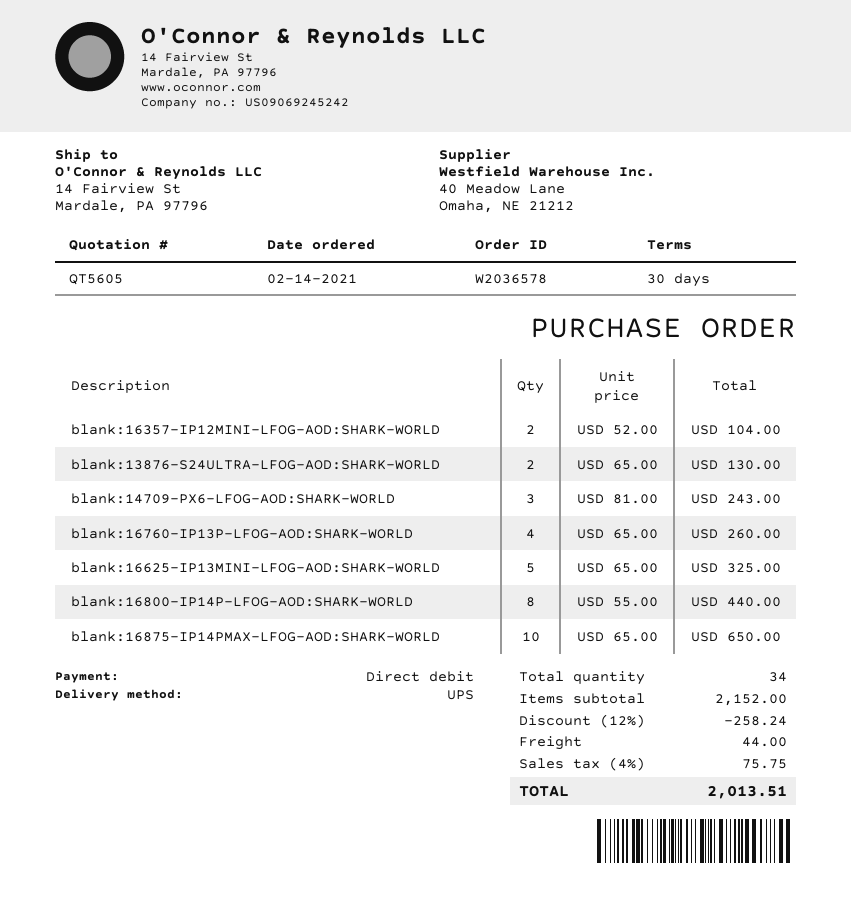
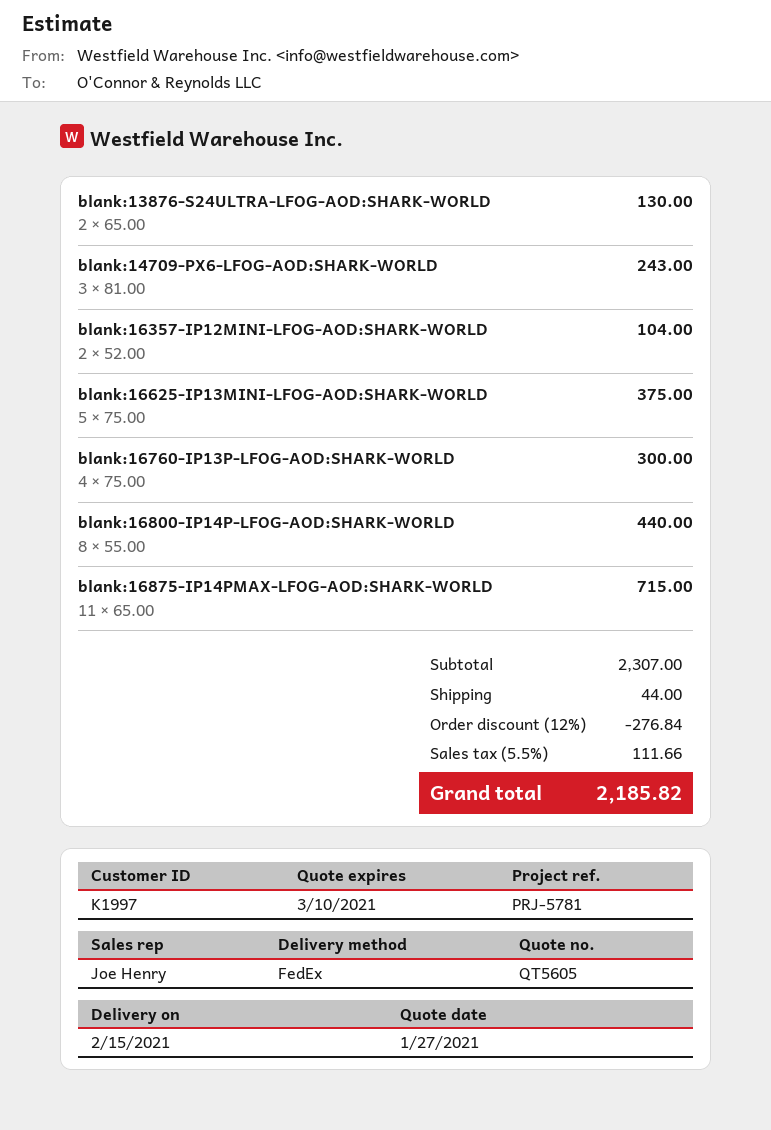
shipping method: UPS -> FedEx
blank:16760-IP13P-LFOG-AOD:SHARK-WORLD: 4 x 65.00 = 260.00 -> 4 x 75.00 = 300.00
blank:16625-IP13MINI-LFOG-AOD:SHARK-WORLD: 5 x 65.00 = 325.00 -> 5 x 75.00 = 375.00
blank:16875-IP14PMAX-LFOG-AOD:SHARK-WORLD: 10 x 65.00 = 650.00 -> 11 x 65.00 = 715.00
subtotal: 2152.00 -> 2307.00
discount: 12% = 258.24 -> 12% = 276.84
tax: 4% = 75.75 -> 5.5% = 111.66
total: 2013.51 -> 2185.82

